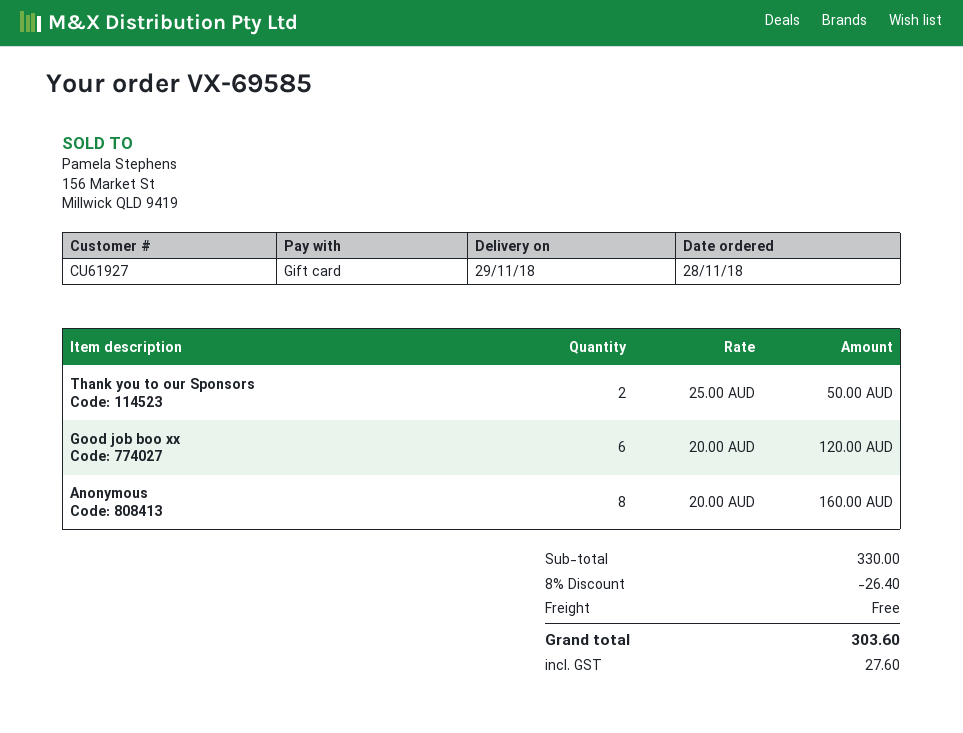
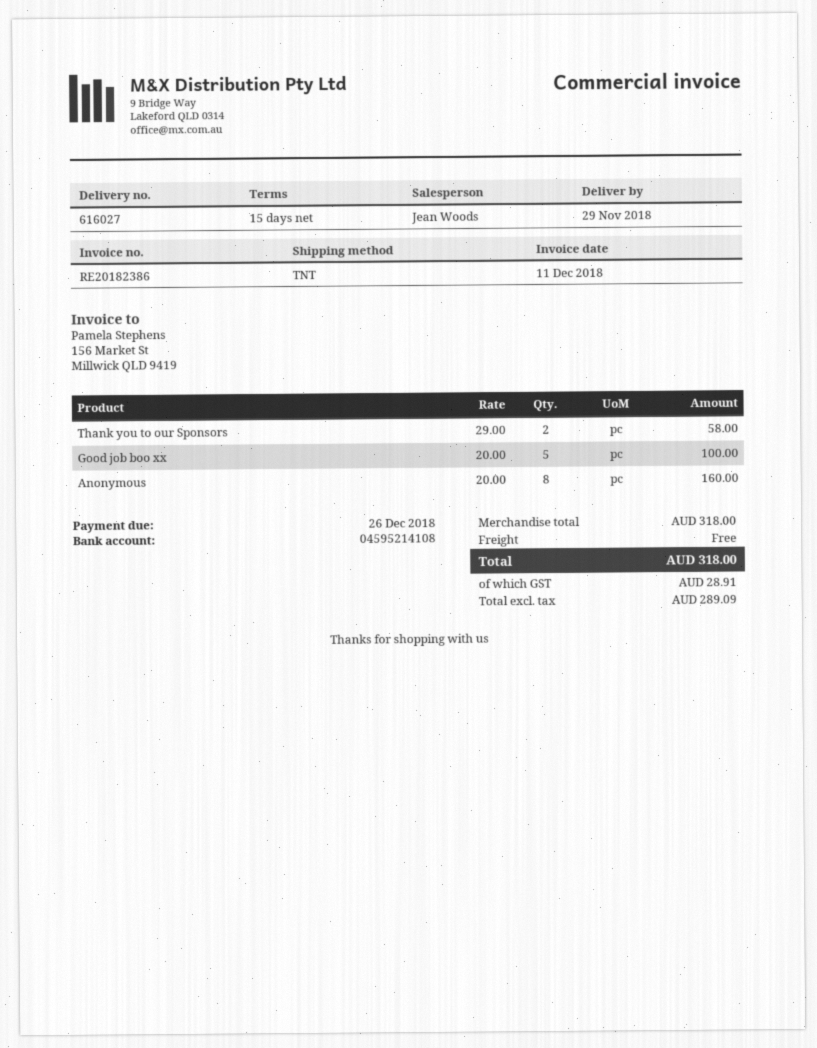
Thank you to our Sponsors: 2 x 25.00 = 50.00 -> 2 x 29.00 = 58.00
Good job boo xx: 6 x 20.00 = 120.00 -> 5 x 20.00 = 100.00
subtotal: 330.00 -> 318.00
discount: 8% = 26.40 -> none
tax: 27.60 -> 28.91
total: 303.60 -> 318.00

